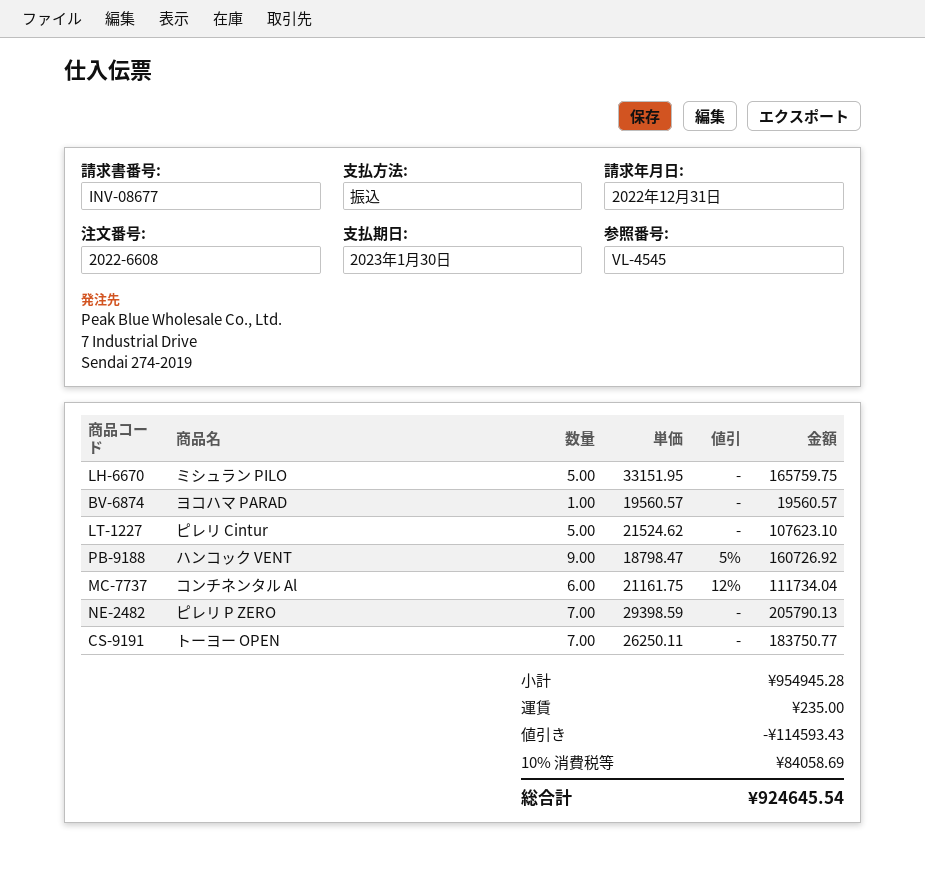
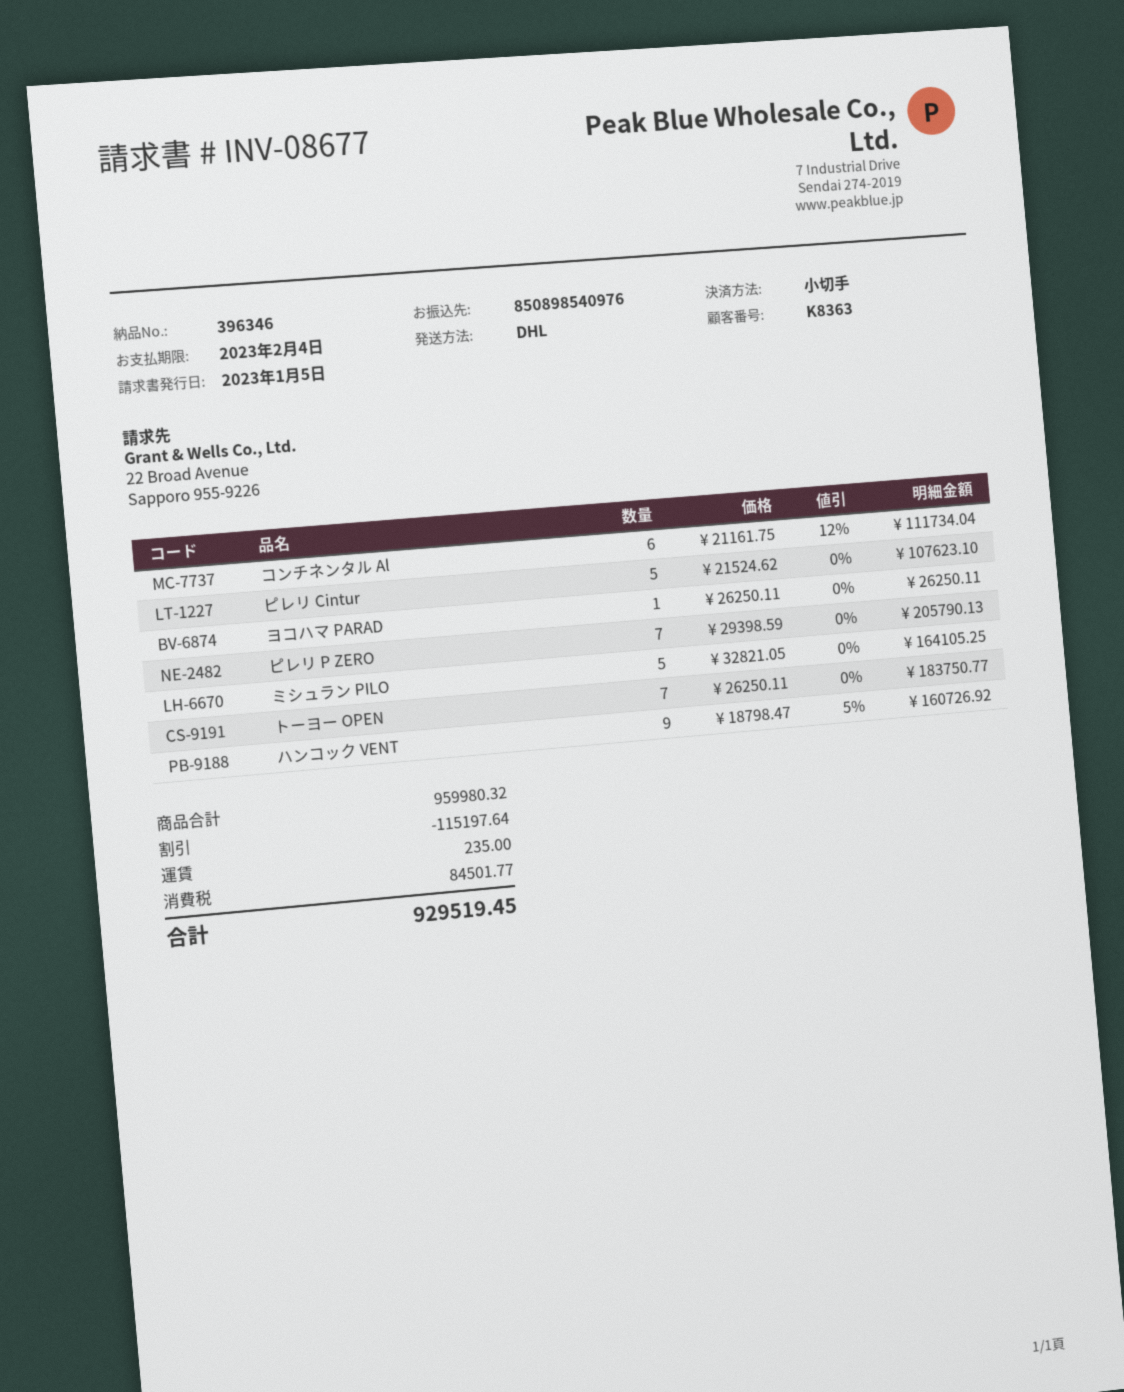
invoice date: 2022-12-31 -> 2023-01-05
due date: 2023-01-30 -> 2023-02-04
payment method: bank transfer -> cheque
ミシュラン PILO: 5 x 33151.95 = 165759.75 -> 5 x 32821.05 = 164105.25
ヨコハマ PARAD: 1 x 19560.57 = 19560.57 -> 1 x 26250.11 = 26250.11
subtotal: 954945.28 -> 959980.32
discount: 114593.43 -> 115197.64
tax: 84058.69 -> 84501.77
total: 924645.54 -> 929519.45

